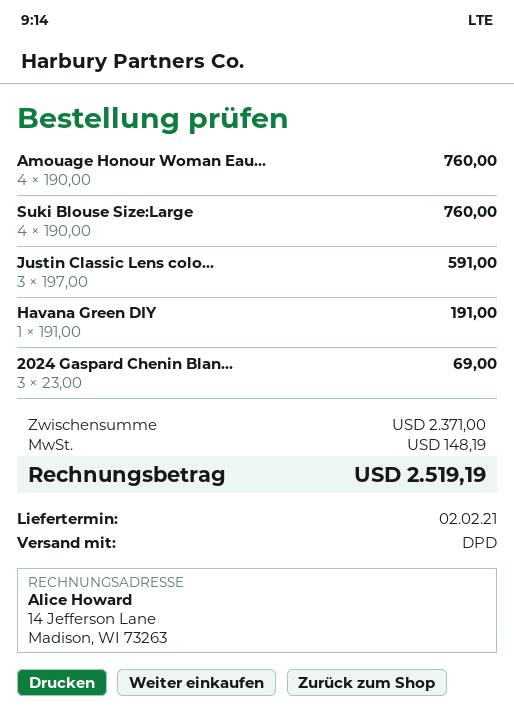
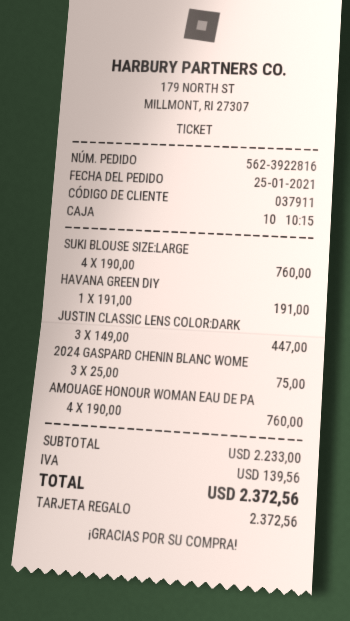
Justin Classic Lens colo...: 3 x 197.00 = 591.00 -> 3 x 149.00 = 447.00
2024 Gaspard Chenin Blan...: 3 x 23.00 = 69.00 -> 3 x 25.00 = 75.00
subtotal: 2371.00 -> 2233.00
tax: 148.19 -> 139.56
total: 2519.19 -> 2372.56

